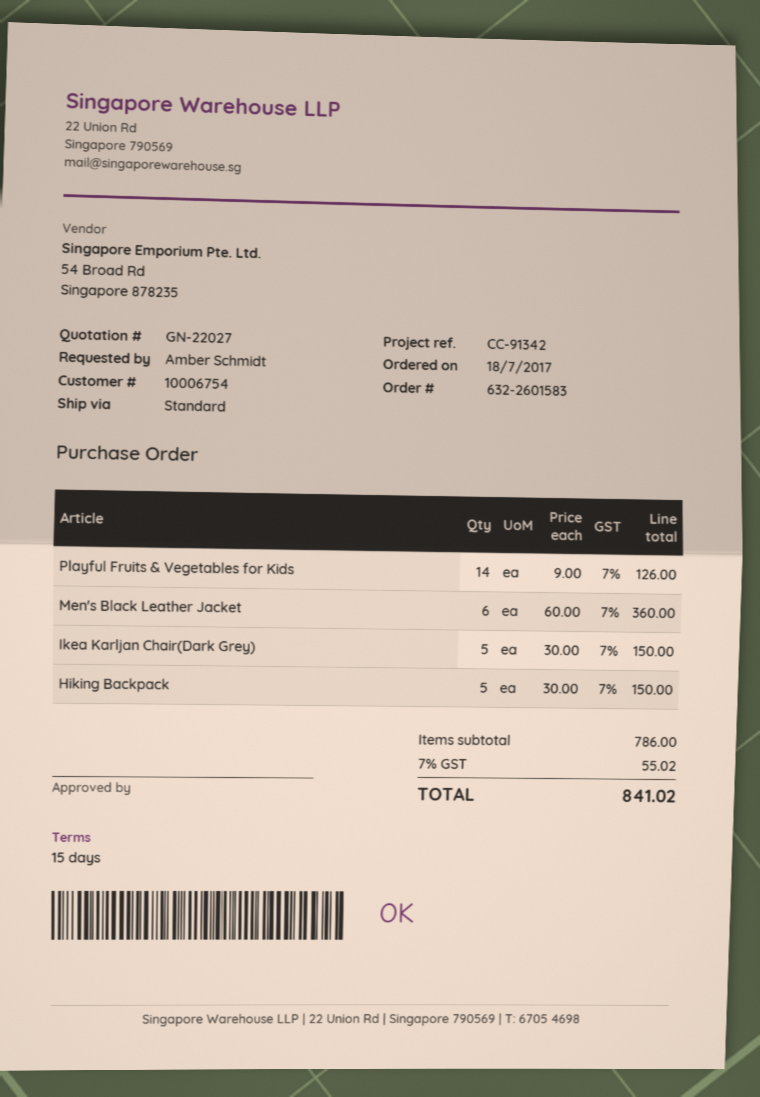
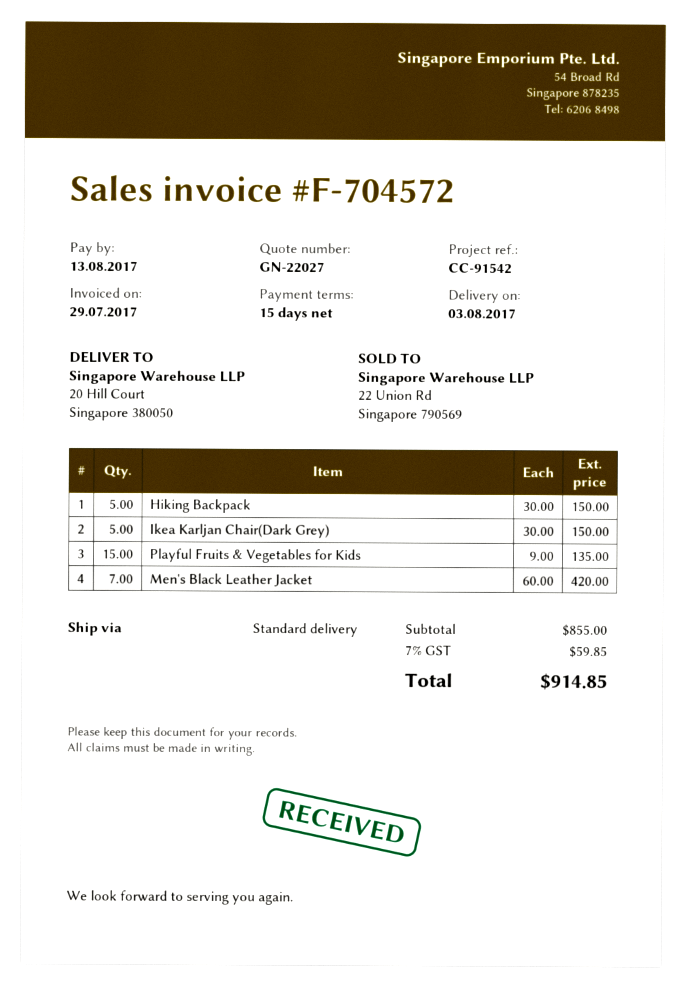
reference: CC-91342 -> CC-91542
Playful Fruits & Vegetables for Kids: 14 x 9.00 = 126.00 -> 15 x 9.00 = 135.00
Men's Black Leather Jacket: 6 x 60.00 = 360.00 -> 7 x 60.00 = 420.00
subtotal: 786.00 -> 855.00
tax: 7% = 55.02 -> 7% = 59.85
total: 841.02 -> 914.85

